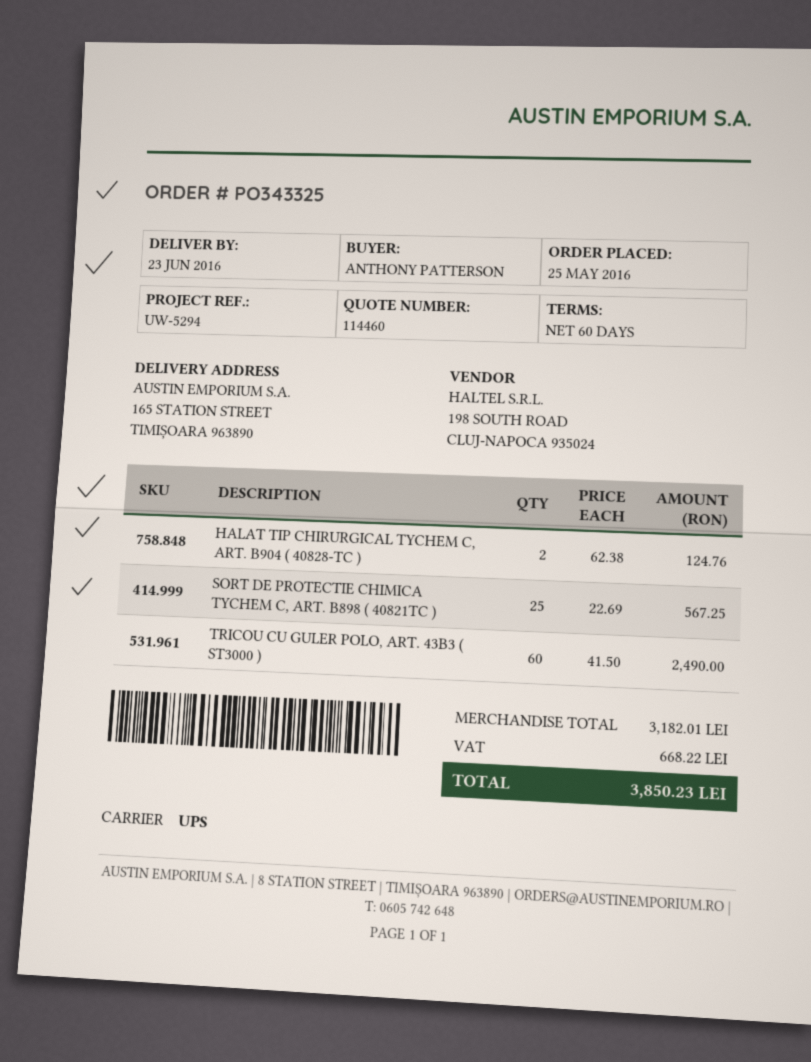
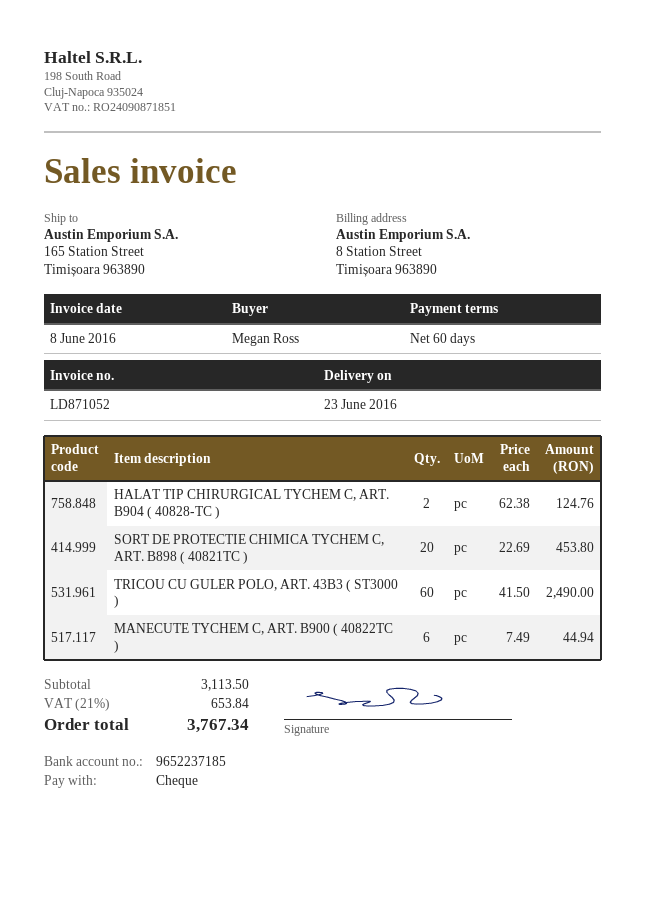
ordered by: ANTHONY PATTERSON -> Megan Ross
SORT DE PROTECTIE CHIMICA TYCHEM C, ART. B898 ( 40821TC ): 25 x 22.69 = 567.25 -> 20 x 22.69 = 453.80
MANECUTE TYCHEM C, ART. B900 ( 40822TC ): none -> 6 x 7.49 = 44.94
subtotal: 3182.01 -> 3113.50
tax: 668.22 -> 653.84
total: 3850.23 -> 3767.34

